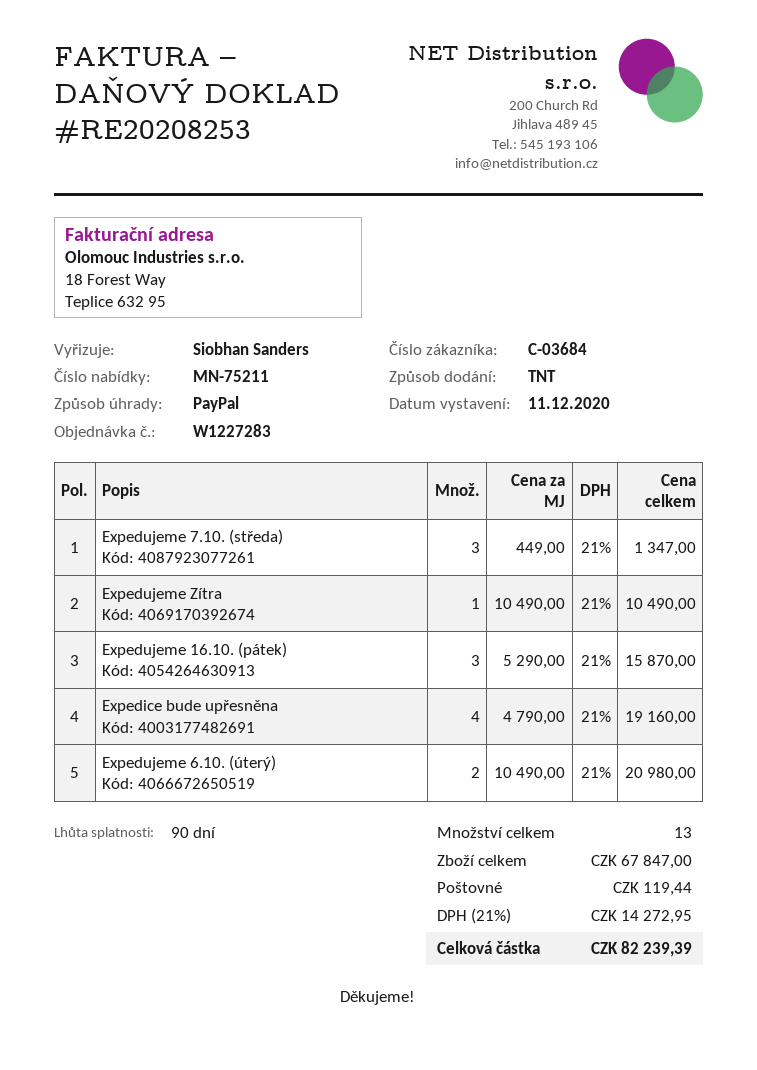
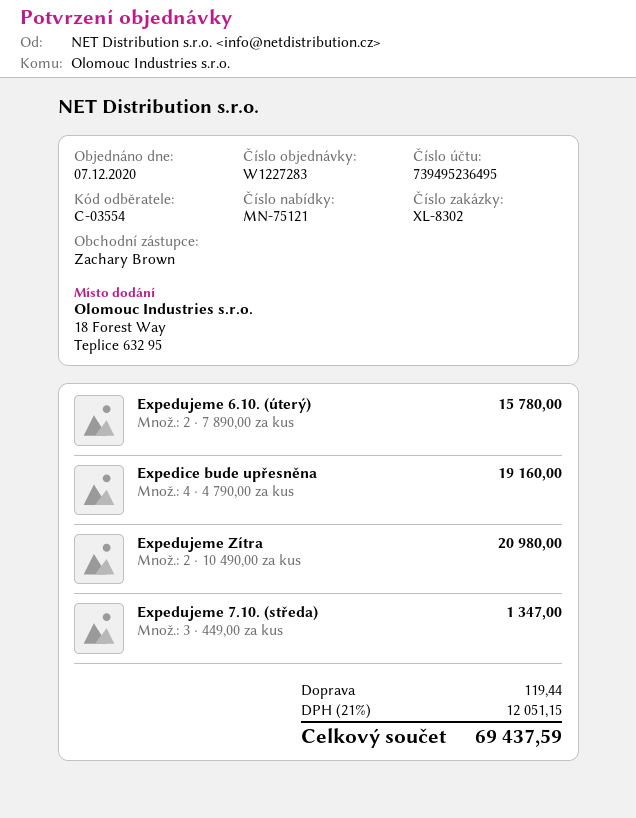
quote number: MN-75211 -> MN-75121
customer number: C-03684 -> C-03554
sales rep: Siobhan Sanders -> Zachary Brown
Expedujeme Zítra: 1 x 10490.00 = 10490.00 -> 2 x 10490.00 = 20980.00
Expedujeme 16.10. (pátek): 3 x 5290.00 = 15870.00 -> none
Expedujeme 6.10. (úterý): 2 x 10490.00 = 20980.00 -> 2 x 7890.00 = 15780.00
tax: 21% = 14272.95 -> 21% = 12051.15
total: 82239.39 -> 69437.59

